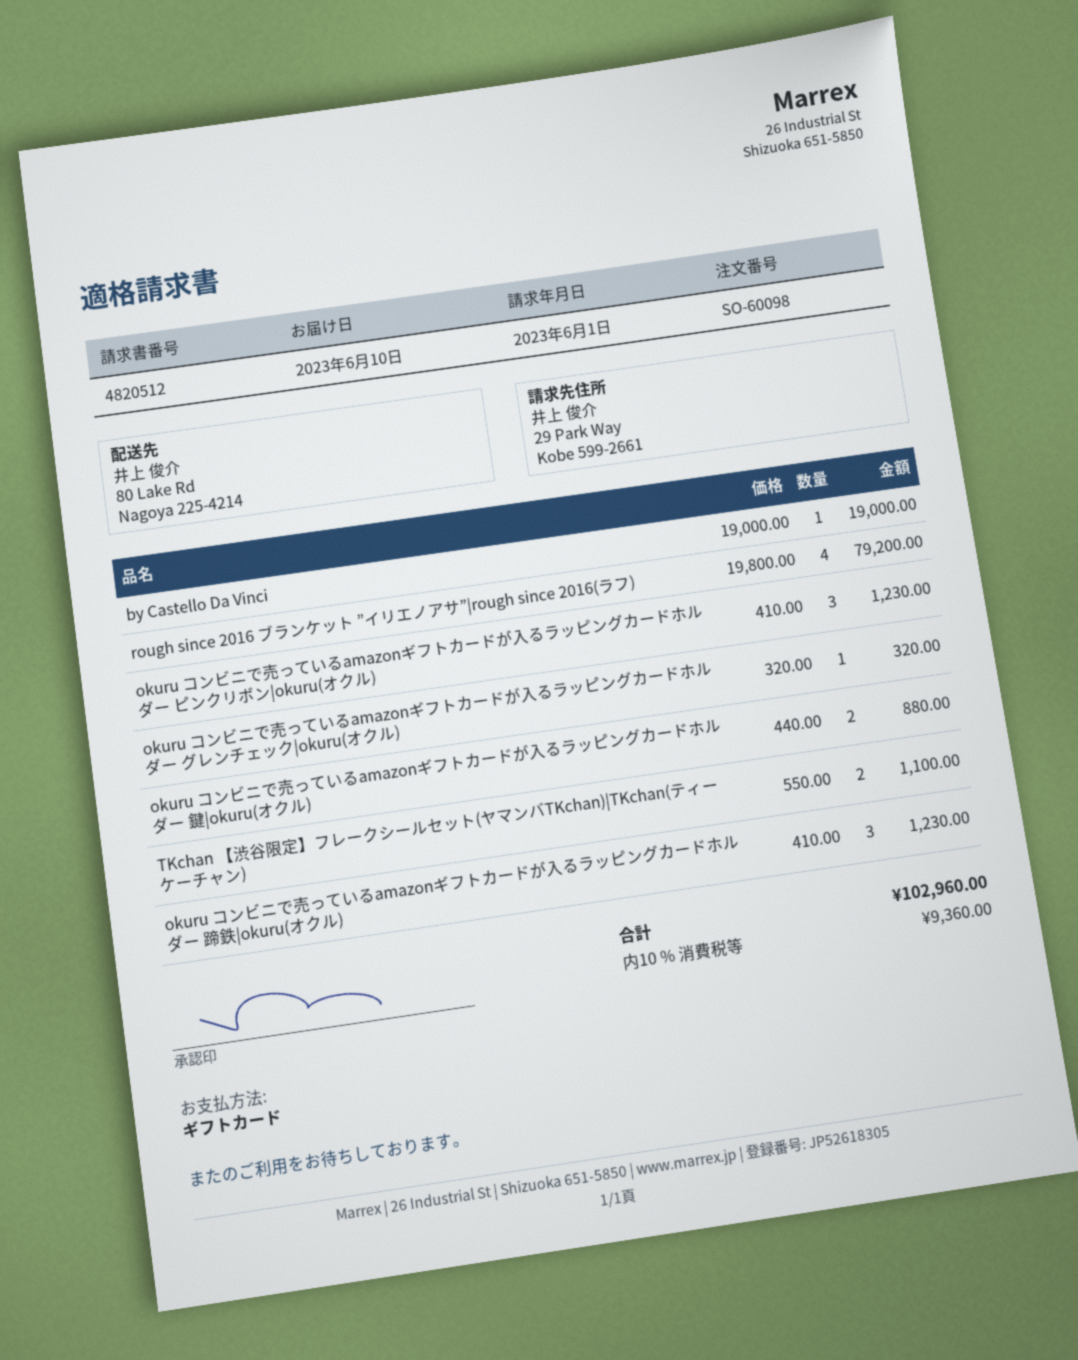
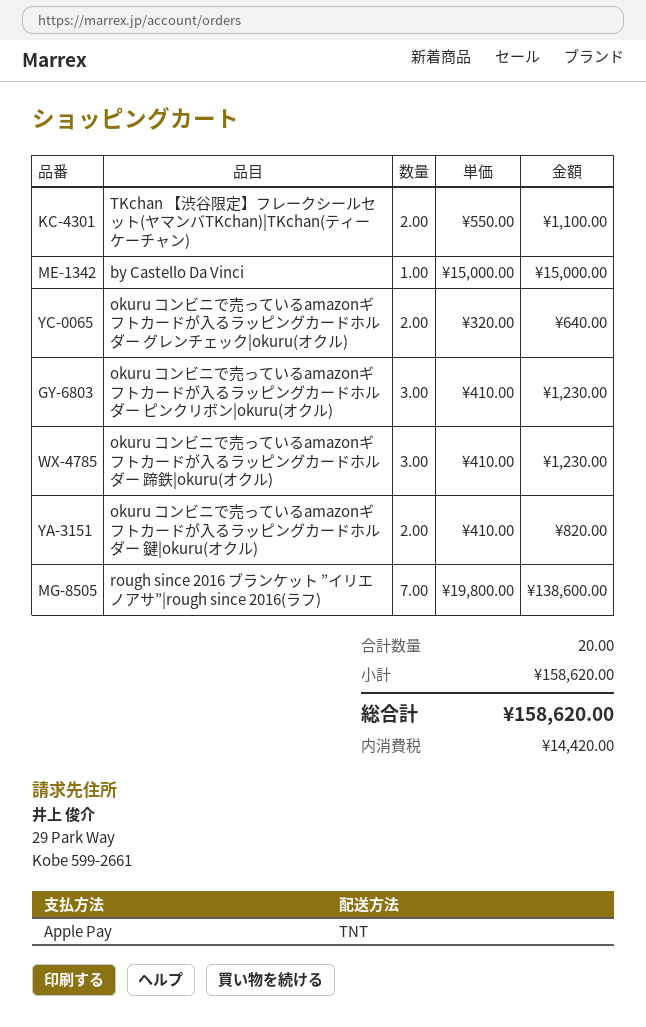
payment method: gift card -> Apple Pay
by Castello Da Vinci: 1 x 19000.00 = 19000.00 -> 1 x 15000.00 = 15000.00
rough since 2016 ブランケット ”イリエノアサ”|rough since 2016(ラフ): 4 x 19800.00 = 79200.00 -> 7 x 19800.00 = 138600.00
okuru コンビニで売っているamazonギフトカードが入るラッピングカードホルダー グレンチェック|okuru(オクル): 1 x 320.00 = 320.00 -> 2 x 320.00 = 640.00
okuru コンビニで売っているamazonギフトカードが入るラッピングカードホルダー 鍵|okuru(オクル): 2 x 440.00 = 880.00 -> 2 x 410.00 = 820.00
tax: 9360.00 -> 14420.00
total: 102960.00 -> 158620.00

